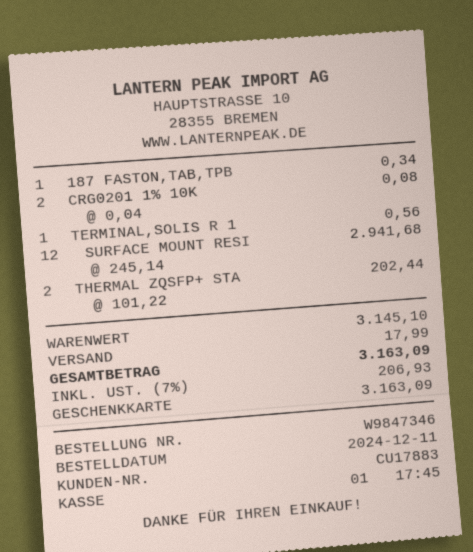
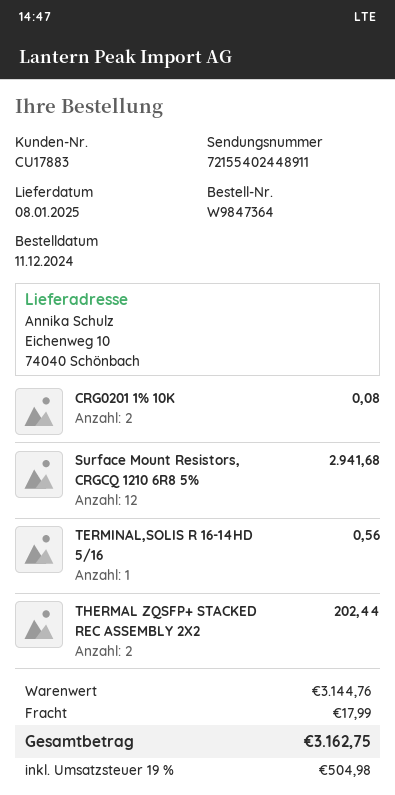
order number: W9847346 -> W9847364
187 FASTON,TAB,TPB: 1 for 0.34 -> none
subtotal: 3145.10 -> 3144.76
tax: 7% = 206.93 -> 19% = 504.98
total: 3163.09 -> 3162.75

